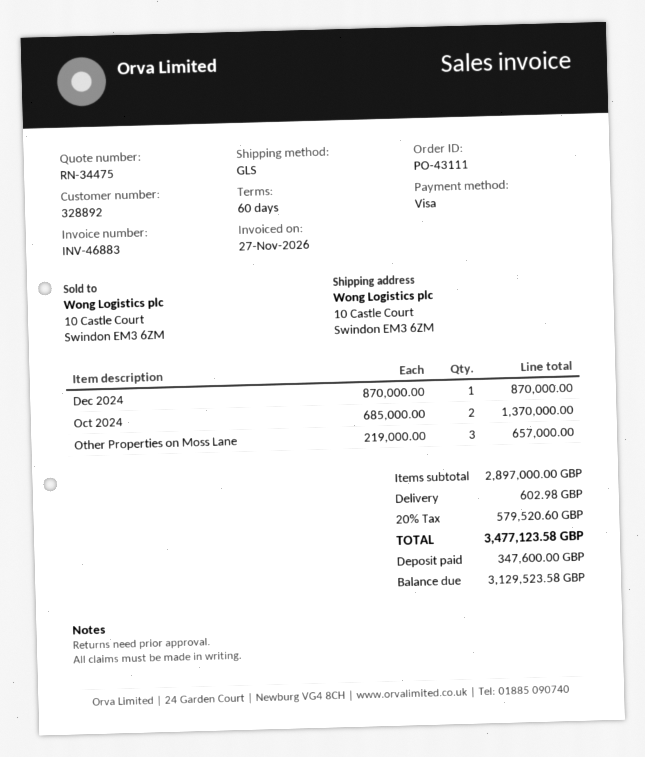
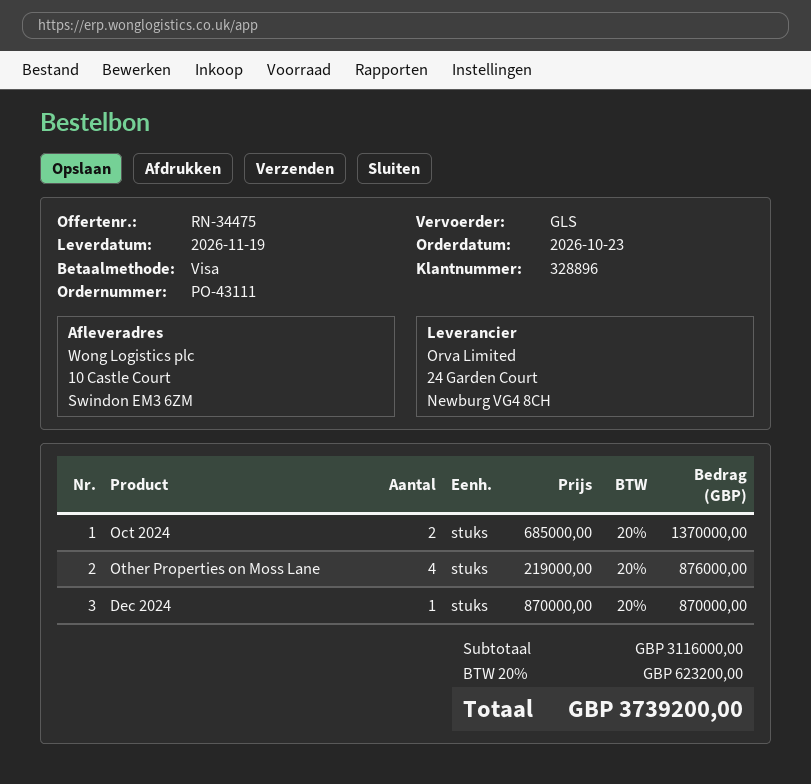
customer number: 328892 -> 328896
Other Properties on Moss Lane: 3 x 219000.00 = 657000.00 -> 4 x 219000.00 = 876000.00
subtotal: 2897000.00 -> 3116000.00
shipping: 602.98 -> none
tax: 20% = 579520.60 -> 20% = 623200.00
total: 3477123.58 -> 3739200.00

